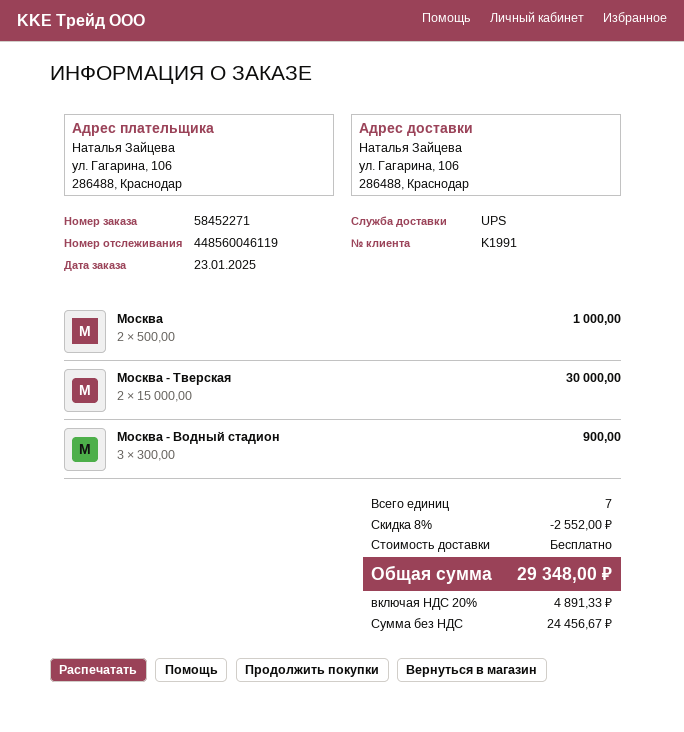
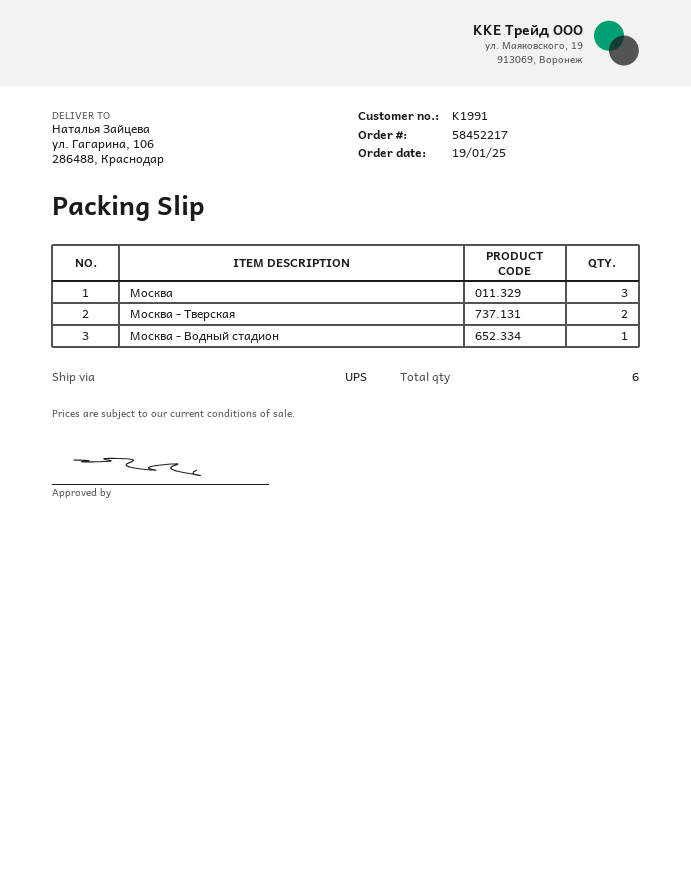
order number: 58452271 -> 58452217
order date: 2025-01-23 -> 2025-01-19
Москва: 2 -> 3
Москва - Водный стадион: 3 -> 1
total quantity: 7 -> 6

